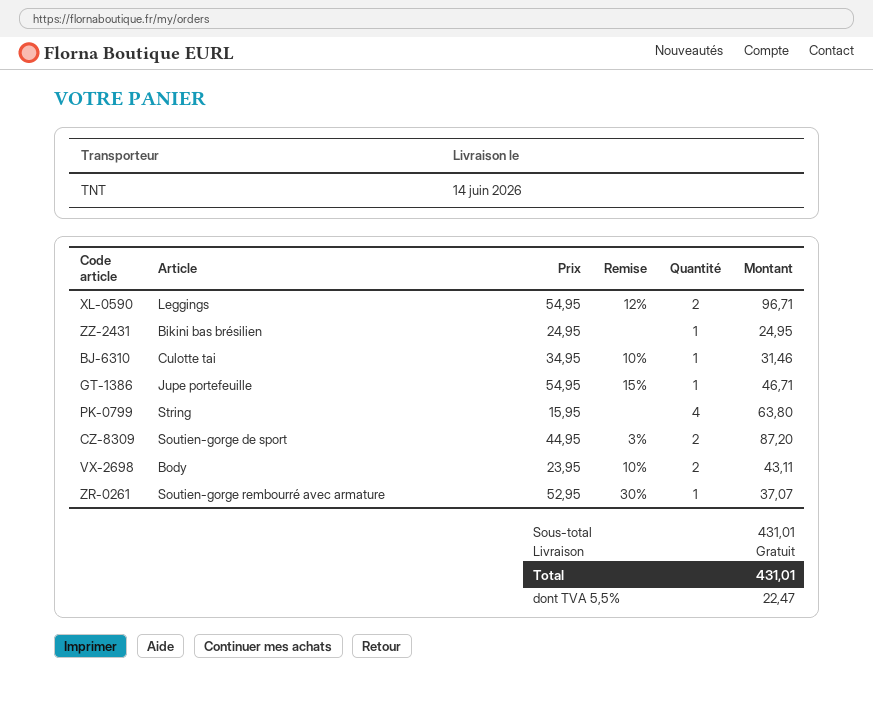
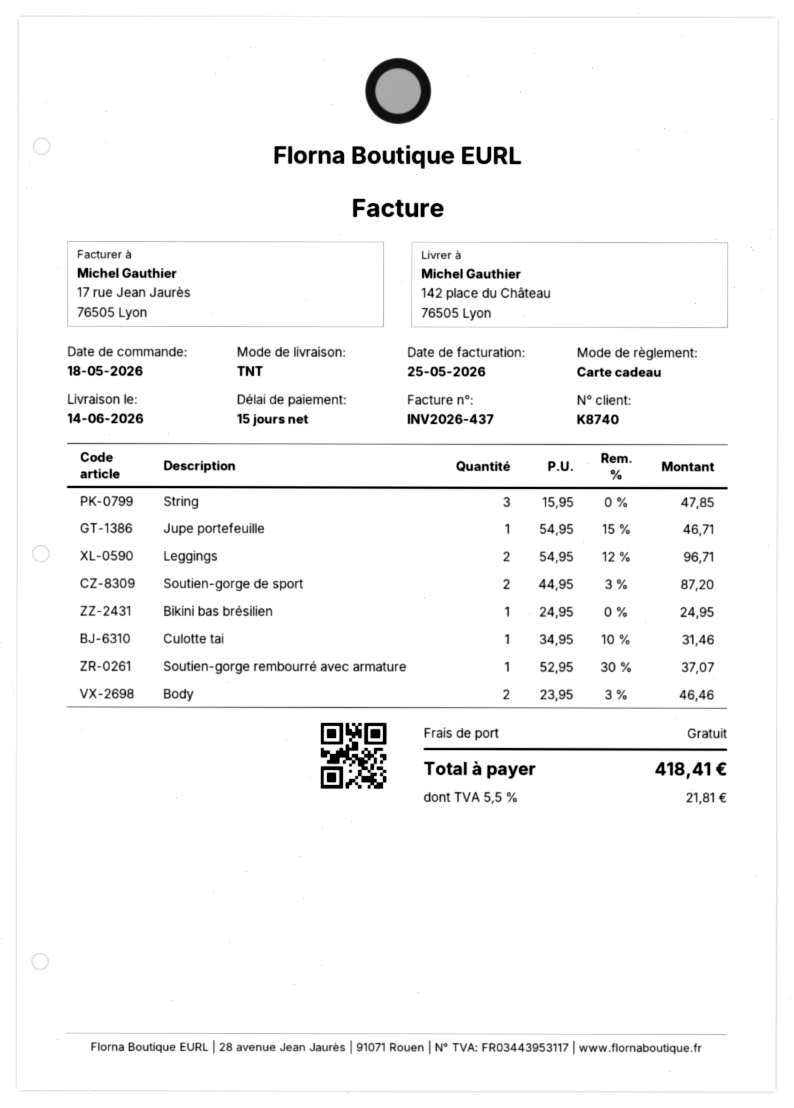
String: 4 x 15.95 = 63.80 -> 3 x 15.95 = 47.85
Body: 2 x 23.95 - 10% = 43.11 -> 2 x 23.95 - 3% = 46.46
tax: 5.5% = 22.47 -> 5.5% = 21.81
total: 431.01 -> 418.41

